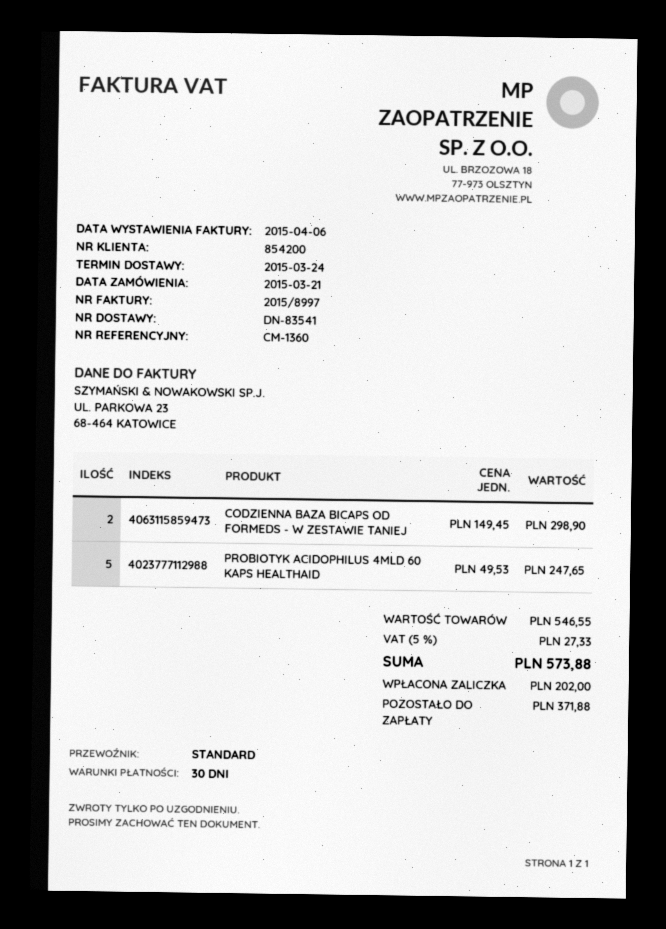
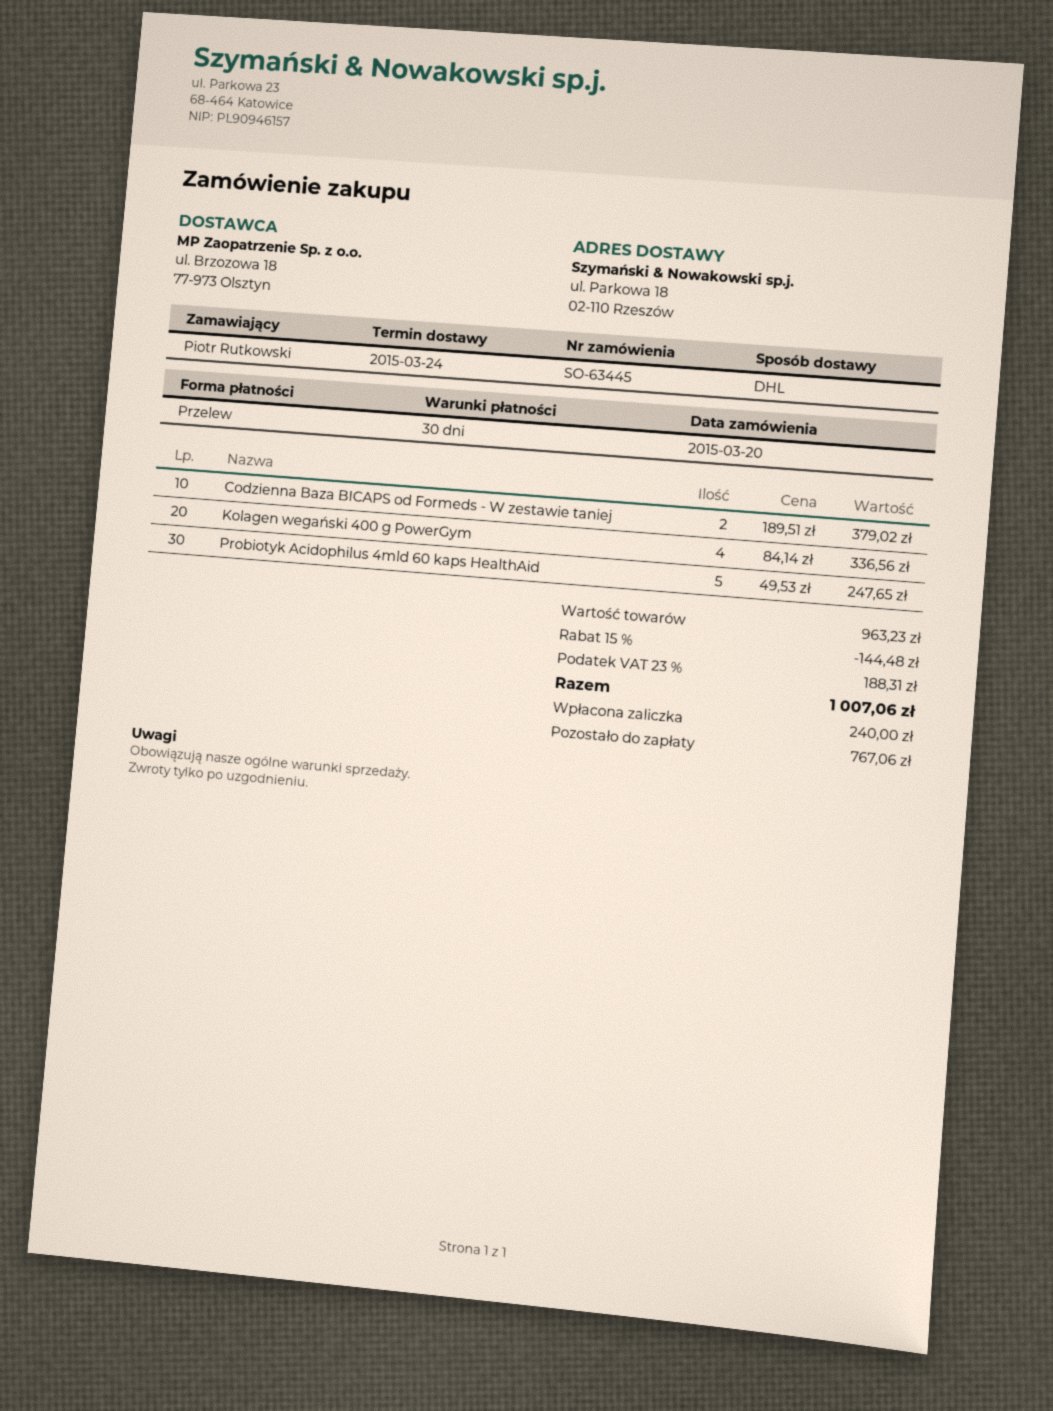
order date: 2015-03-21 -> 2015-03-20
shipping method: standard -> DHL
CODZIENNA BAZA BICAPS OD FORMEDS - W ZESTAWIE TANIEJ: 2 x 149.45 = 298.90 -> 2 x 189.51 = 379.02
Kolagen wegański 400 g PowerGym: none -> 4 x 84.14 = 336.56
subtotal: 546.55 -> 963.23
discount: none -> 15% = 144.48
tax: 5% = 27.33 -> 23% = 188.31
total: 573.88 -> 1007.06
deposit: 202.00 -> 240.00
balance: 371.88 -> 767.06

